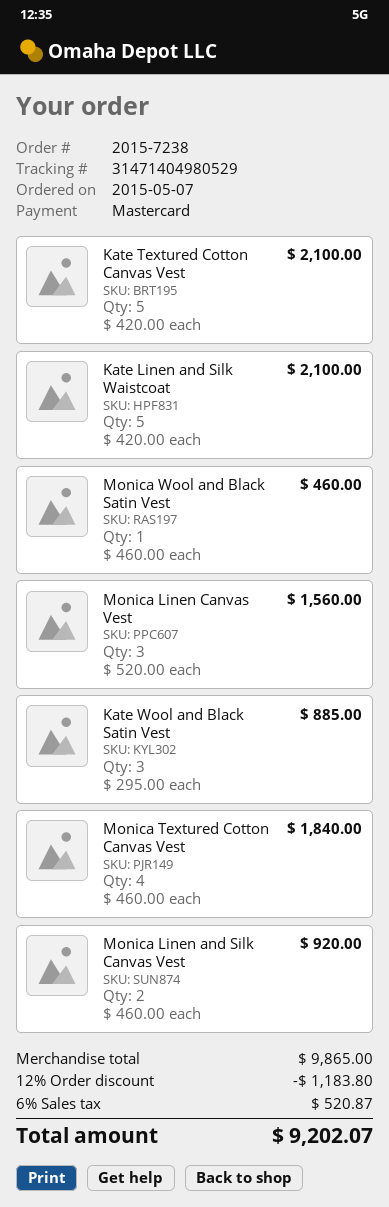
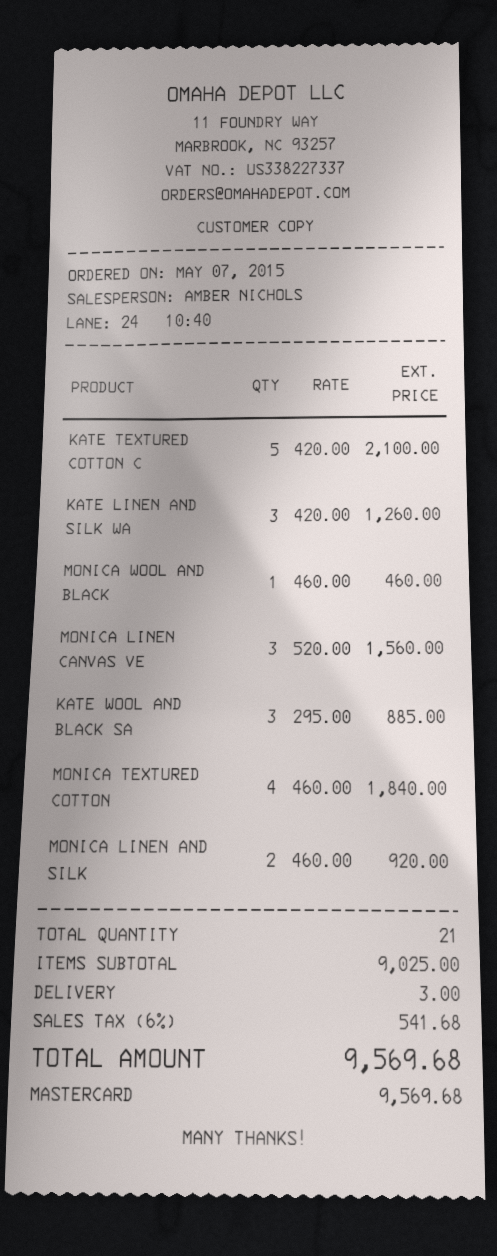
Kate Linen and Silk Waistcoat: 5 x 420.00 = 2100.00 -> 3 x 420.00 = 1260.00
subtotal: 9865.00 -> 9025.00
discount: 12% = 1183.80 -> none
shipping: none -> 3.00
tax: 6% = 520.87 -> 6% = 541.68
total: 9202.07 -> 9569.68

